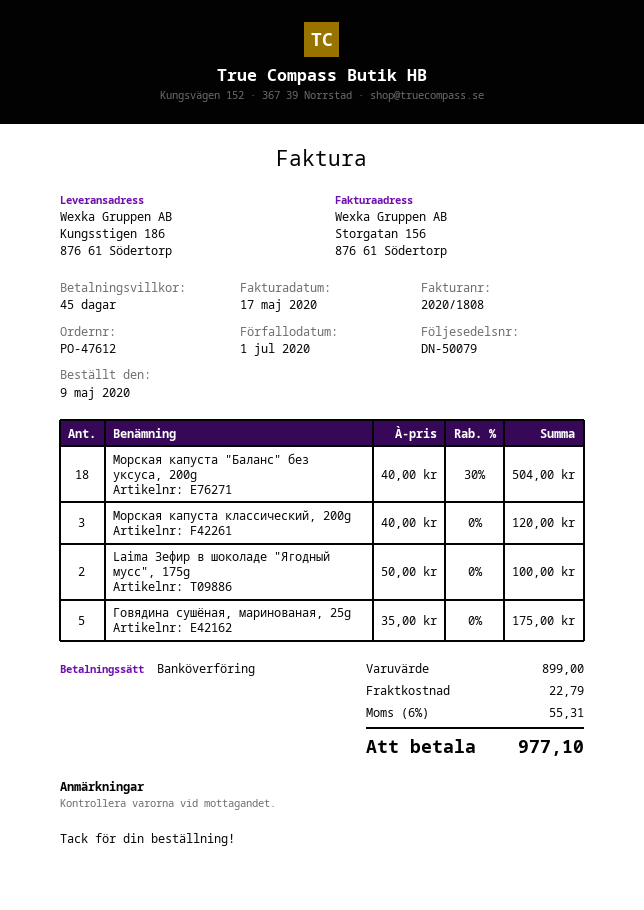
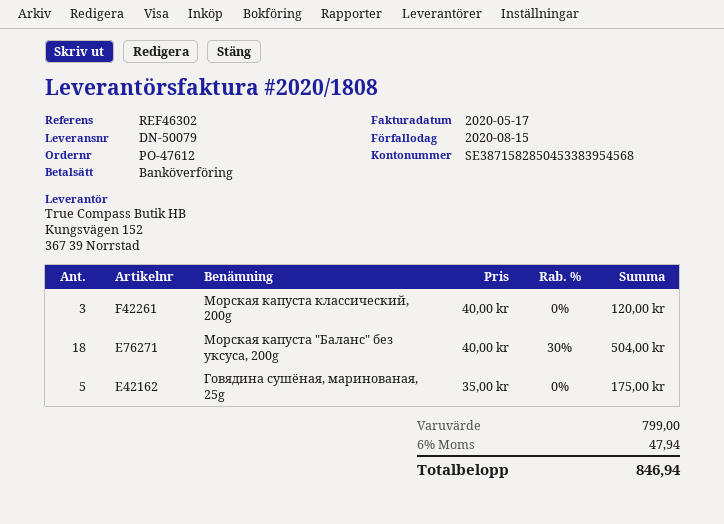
due date: 2020-07-01 -> 2020-08-15
Laima Зефир в шоколаде "Ягодный мусс", 175g: 2 x 50.00 = 100.00 -> none
subtotal: 899.00 -> 799.00
shipping: 22.79 -> none
tax: 6% = 55.31 -> 6% = 47.94
total: 977.10 -> 846.94

